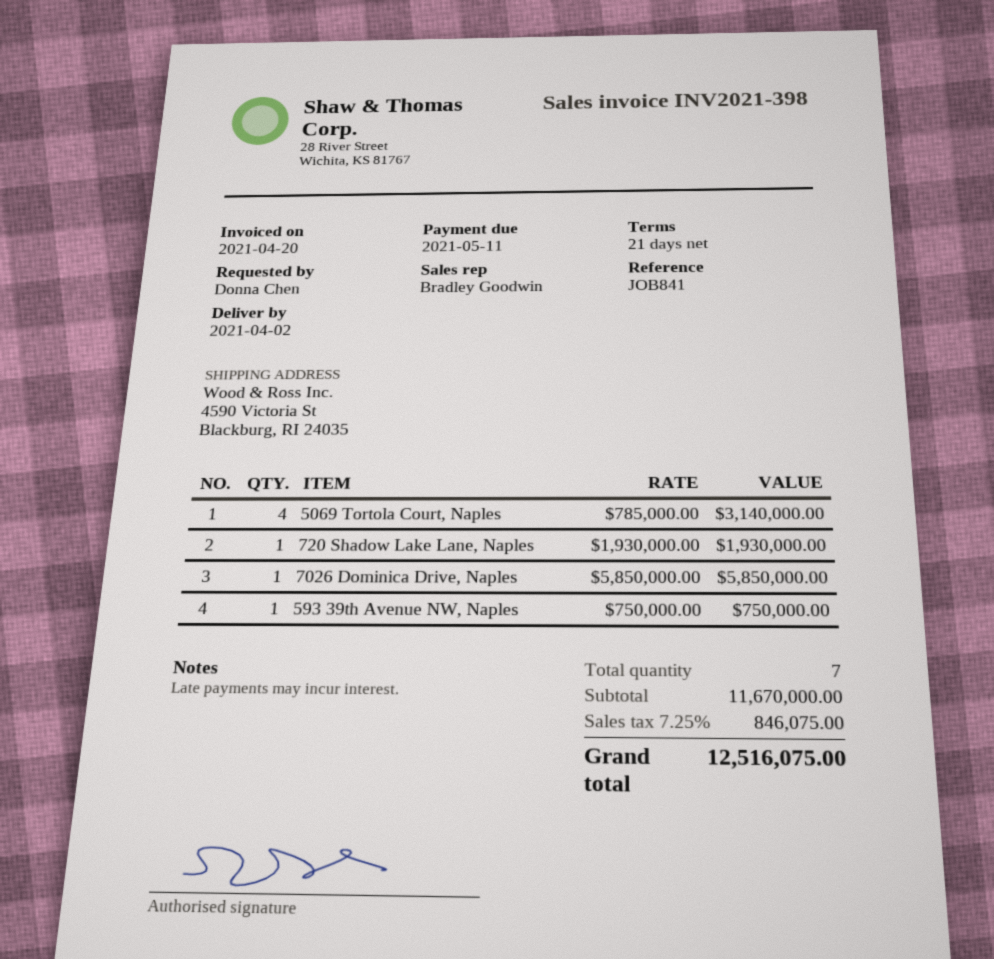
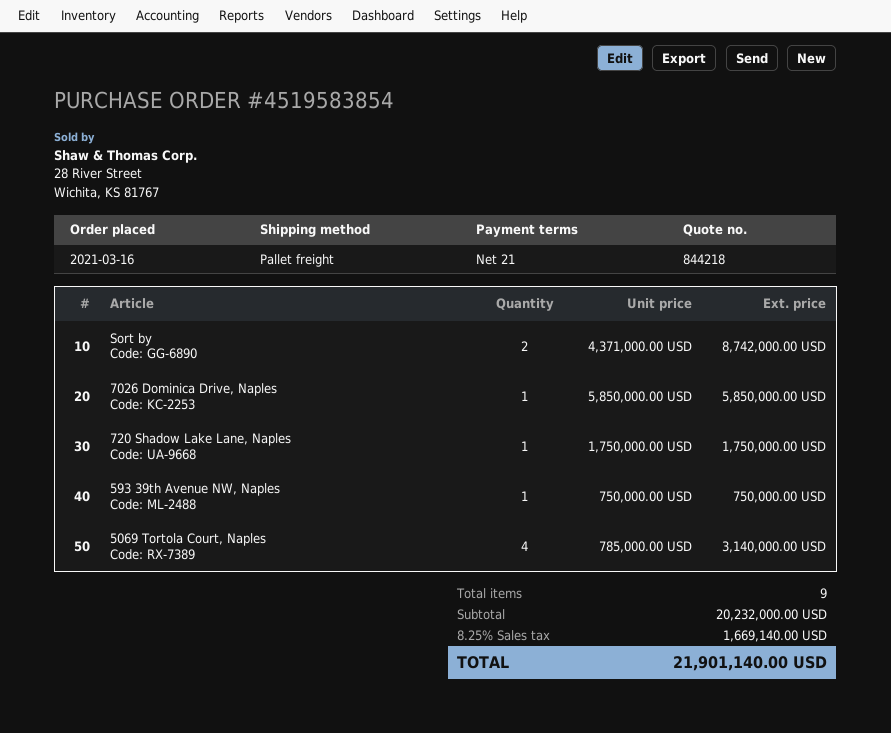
720 Shadow Lake Lane, Naples: 1 x 1930000.00 = 1930000.00 -> 1 x 1750000.00 = 1750000.00
Sort by: none -> 2 x 4371000.00 = 8742000.00
total quantity: 7 -> 9
subtotal: 11670000.00 -> 20232000.00
tax: 7.25% = 846075.00 -> 8.25% = 1669140.00
total: 12516075.00 -> 21901140.00

